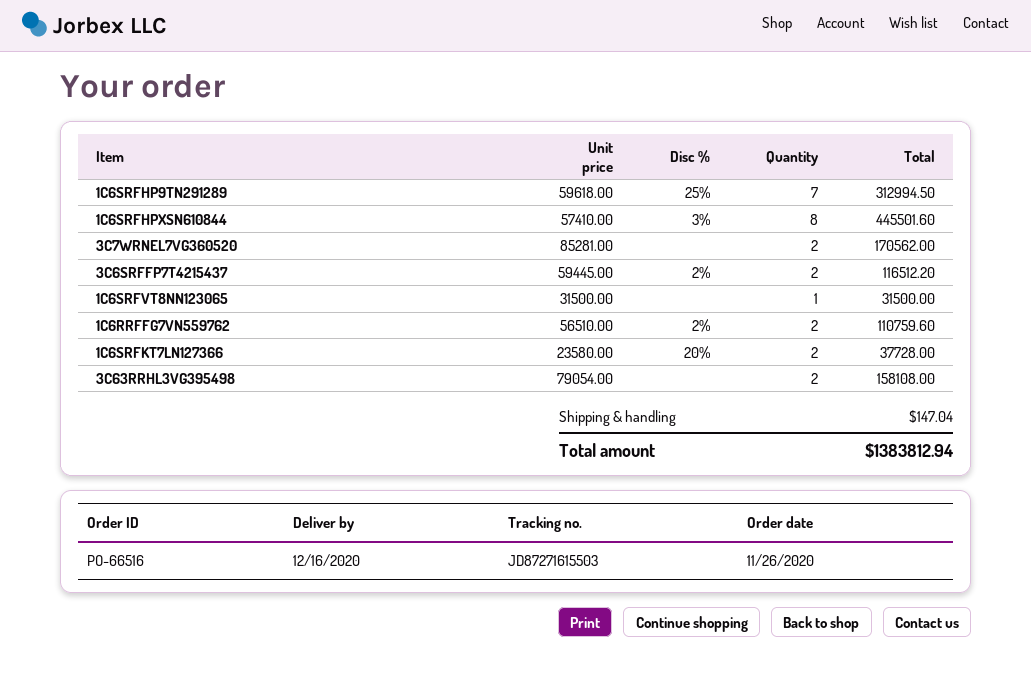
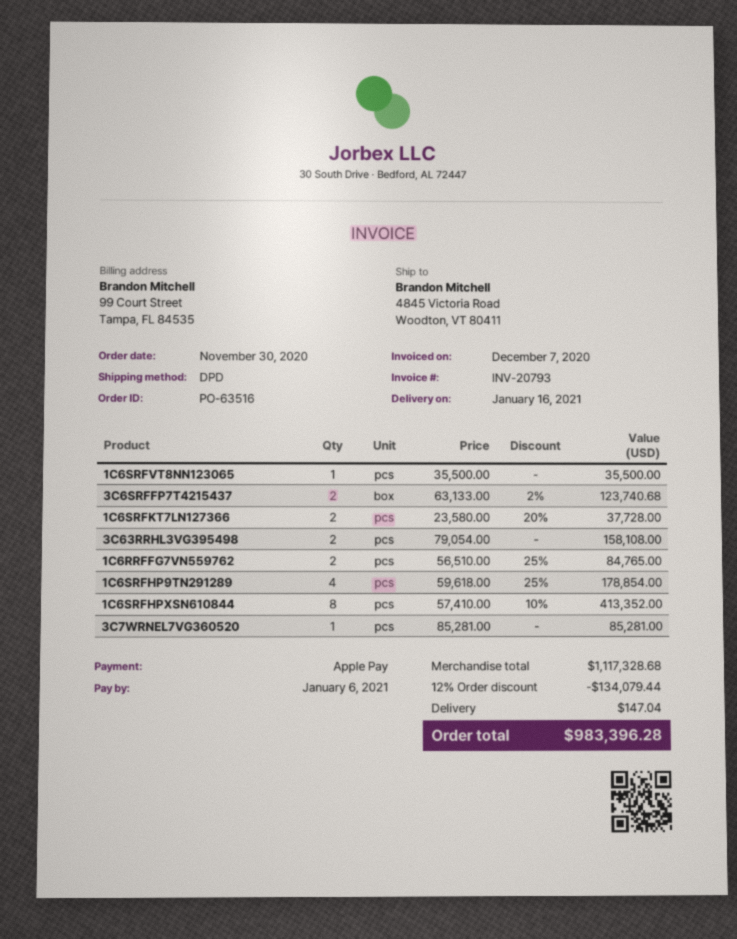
order number: PO-66516 -> PO-63516
order date: 2020-11-26 -> 2020-11-30
delivery date: 2020-12-16 -> 2021-01-16
1C6SRFHP9TN291289: 7 x 59618.00 - 25% = 312994.50 -> 4 x 59618.00 - 25% = 178854.00
1C6SRFHPXSN610844: 8 x 57410.00 - 3% = 445501.60 -> 8 x 57410.00 - 10% = 413352.00
3C7WRNEL7VG360520: 2 x 85281.00 = 170562.00 -> 1 x 85281.00 = 85281.00
3C6SRFFP7T4215437: 2 x 59445.00 - 2% = 116512.20 -> 2 x 63133.00 - 2% = 123740.68
1C6SRFVT8NN123065: 1 x 31500.00 = 31500.00 -> 1 x 35500.00 = 35500.00
1C6RRFFG7VN559762: 2 x 56510.00 - 2% = 110759.60 -> 2 x 56510.00 - 25% = 84765.00
discount: none -> 12% = 134079.44
total: 1383812.94 -> 983396.28

